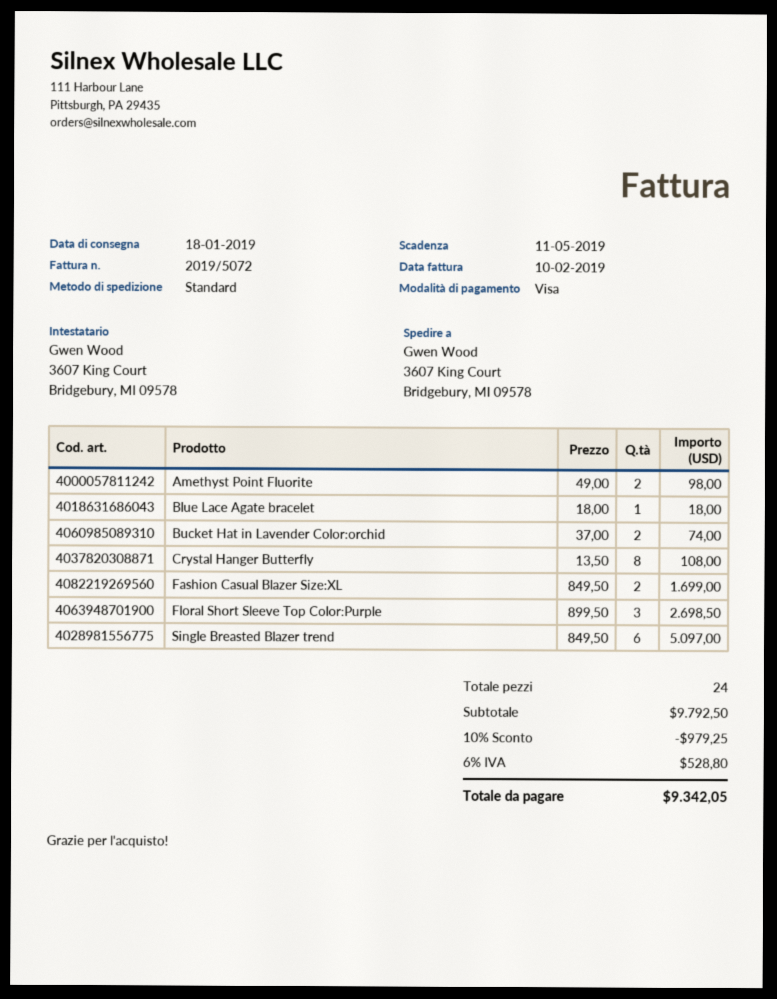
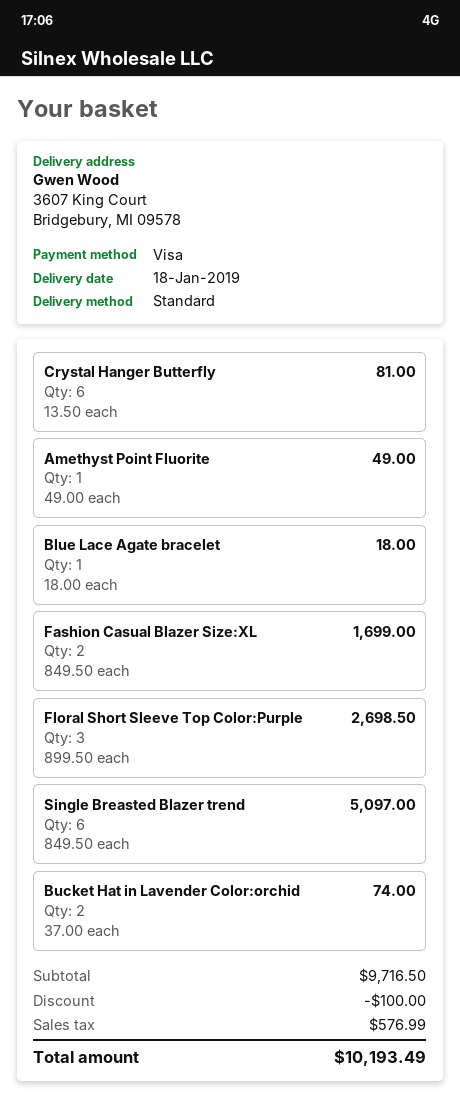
Amethyst Point Fluorite: 2 x 49.00 = 98.00 -> 1 x 49.00 = 49.00
Crystal Hanger Butterfly: 8 x 13.50 = 108.00 -> 6 x 13.50 = 81.00
subtotal: 9792.50 -> 9716.50
discount: 979.25 -> 100.00
tax: 528.80 -> 576.99
total: 9342.05 -> 10193.49

